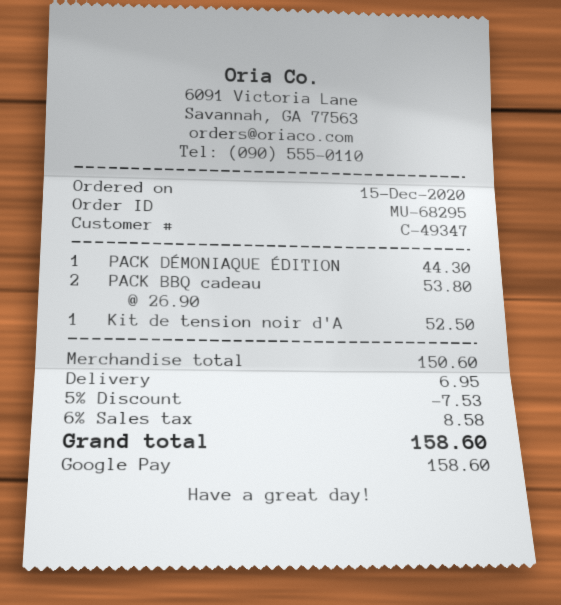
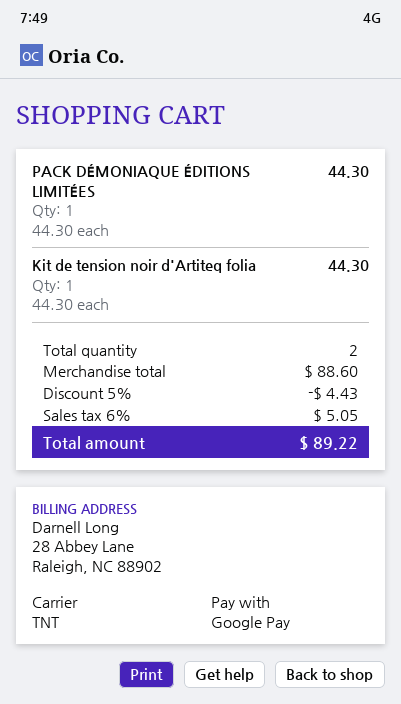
PACK BBQ cadeau: 2 x 26.90 = 53.80 -> none
Kit de tension noir d'A: 1 x 52.50 = 52.50 -> 1 x 44.30 = 44.30
subtotal: 150.60 -> 88.60
discount: 5% = 7.53 -> 5% = 4.43
shipping: 6.95 -> none
tax: 6% = 8.58 -> 6% = 5.05
total: 158.60 -> 89.22

